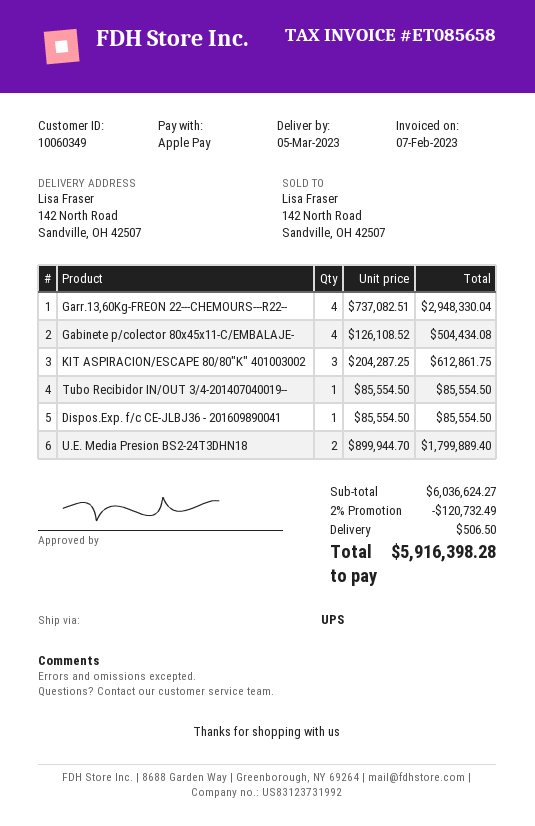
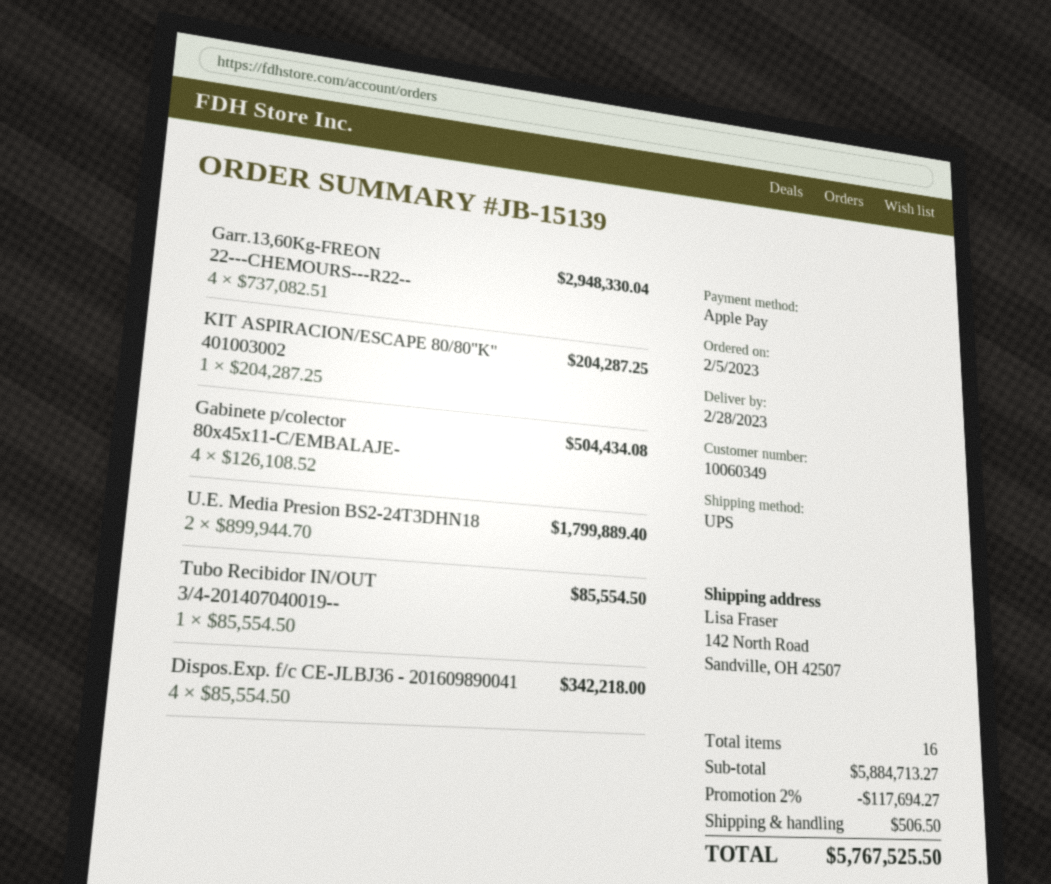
delivery date: 2023-03-05 -> 2023-02-28
KIT ASPIRACION/ESCAPE 80/80"K" 401003002: 3 x 204287.25 = 612861.75 -> 1 x 204287.25 = 204287.25
Dispos.Exp. f/c CE-JLBJ36 - 201609890041: 1 x 85554.50 = 85554.50 -> 4 x 85554.50 = 342218.00
subtotal: 6036624.27 -> 5884713.27
discount: 2% = 120732.49 -> 2% = 117694.27
total: 5916398.28 -> 5767525.50

